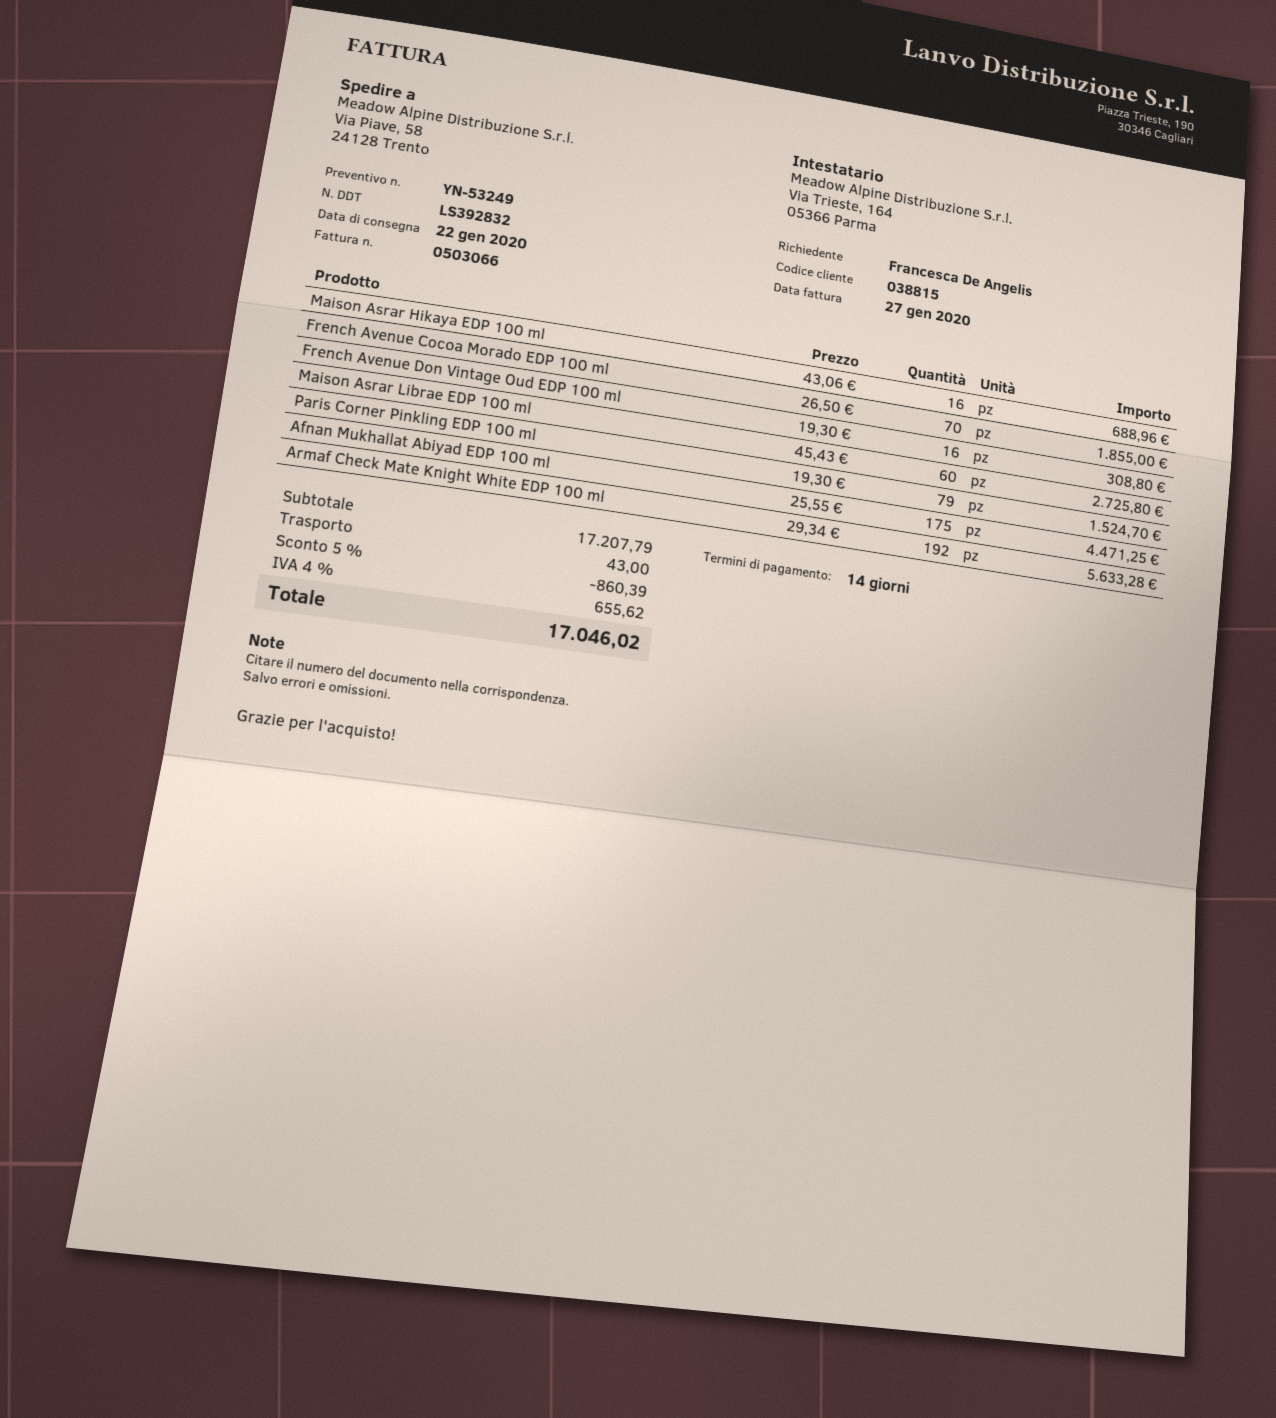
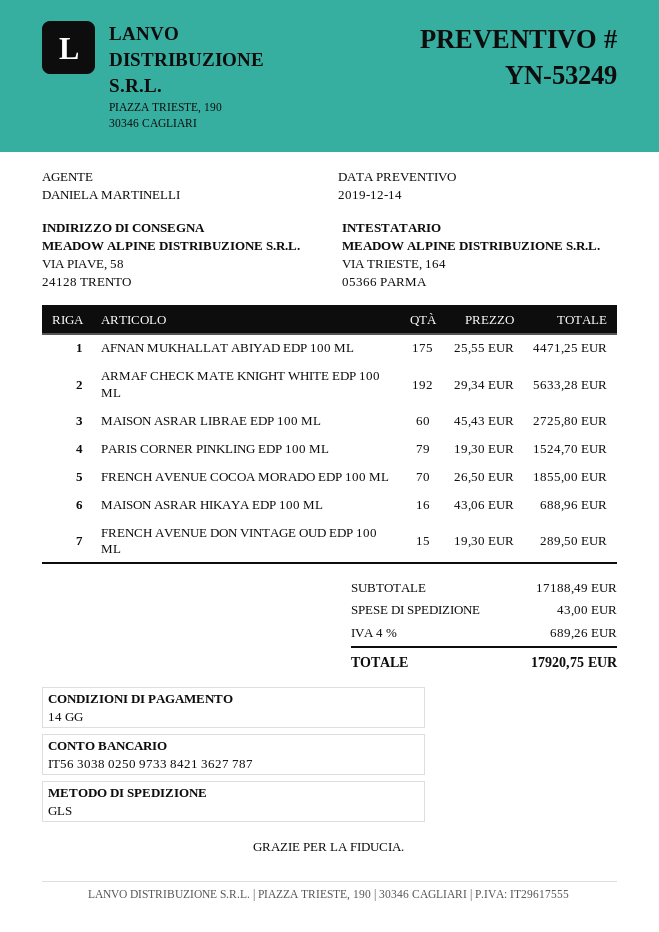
French Avenue Don Vintage Oud EDP 100 ml: 16 x 19.30 = 308.80 -> 15 x 19.30 = 289.50
subtotal: 17207.79 -> 17188.49
discount: 5% = 860.39 -> none
tax: 4% = 655.62 -> 4% = 689.26
total: 17046.02 -> 17920.75

